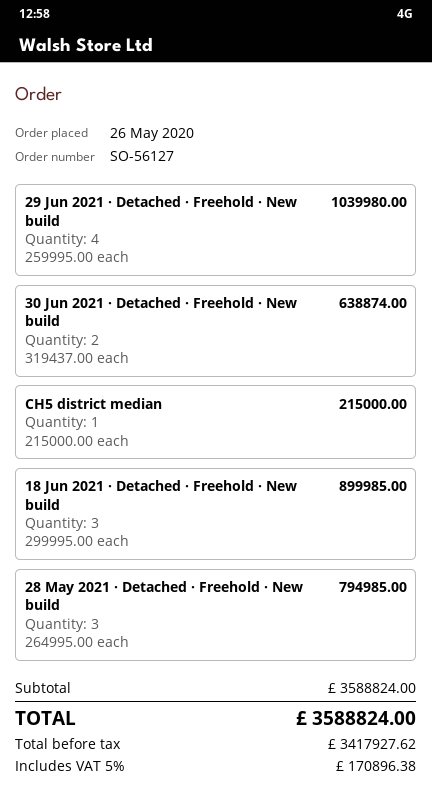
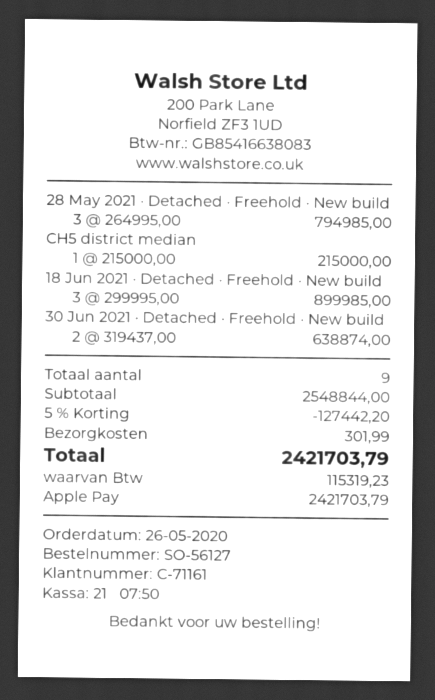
29 Jun 2021 · Detached · Freehold · New build: 4 x 259995.00 = 1039980.00 -> none
subtotal: 3588824.00 -> 2548844.00
discount: none -> 5% = 127442.20
shipping: none -> 301.99
tax: 170896.38 -> 115319.23
total: 3588824.00 -> 2421703.79

